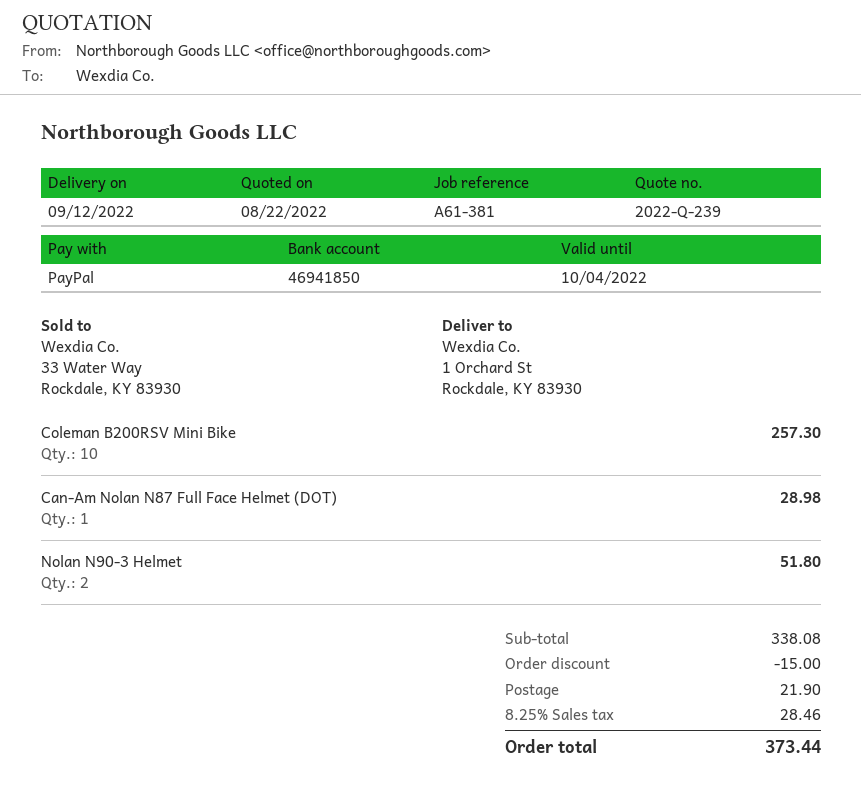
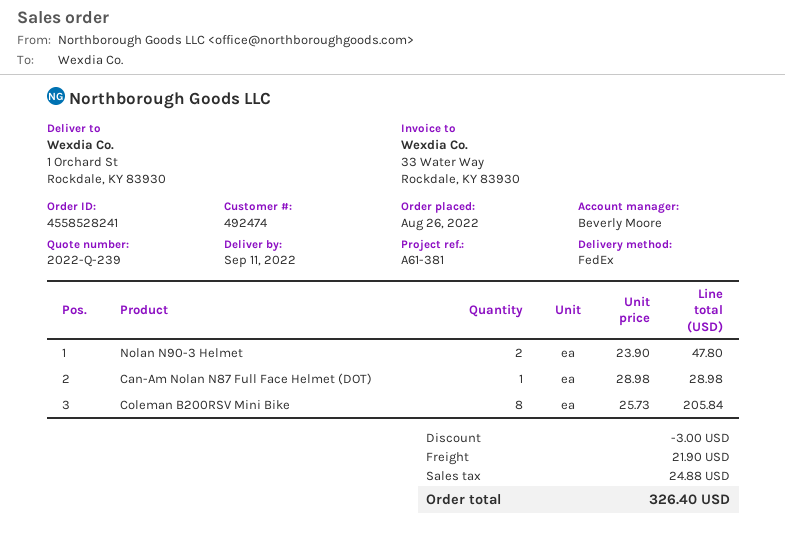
delivery date: 2022-09-12 -> 2022-09-11
Coleman B200RSV Mini Bike: 10 for 257.30 -> 8 for 205.84
Nolan N90-3 Helmet: 2 for 51.80 -> 2 for 47.80
discount: 15.00 -> 3.00
tax: 28.46 -> 24.88
total: 373.44 -> 326.40

